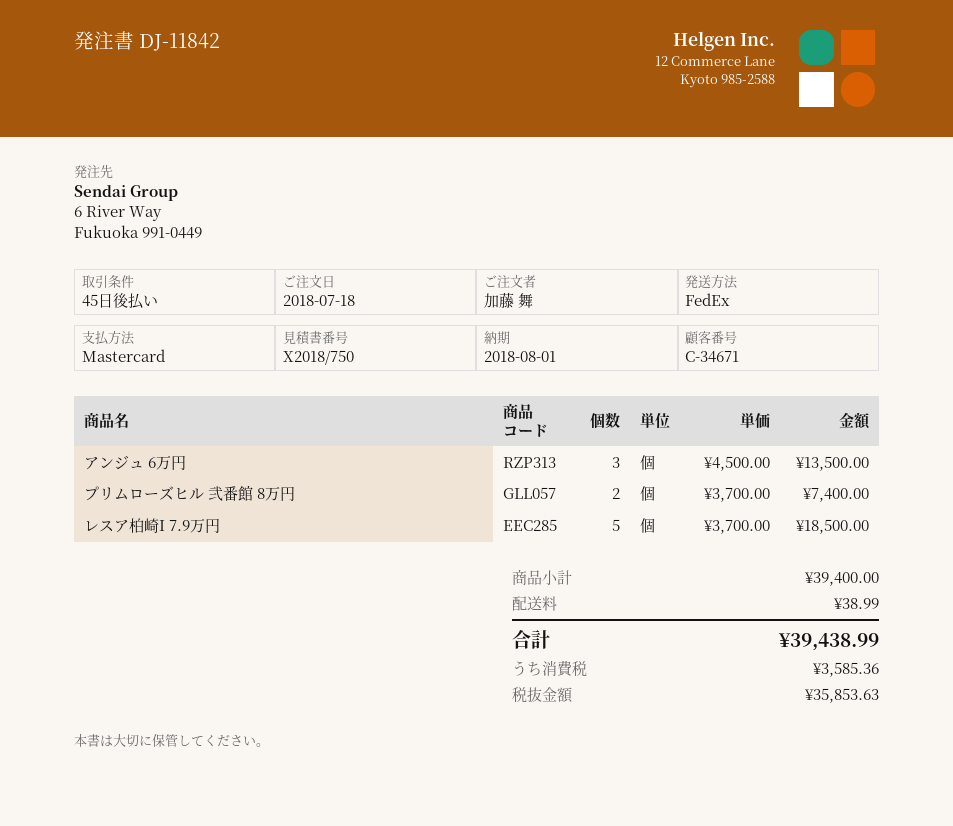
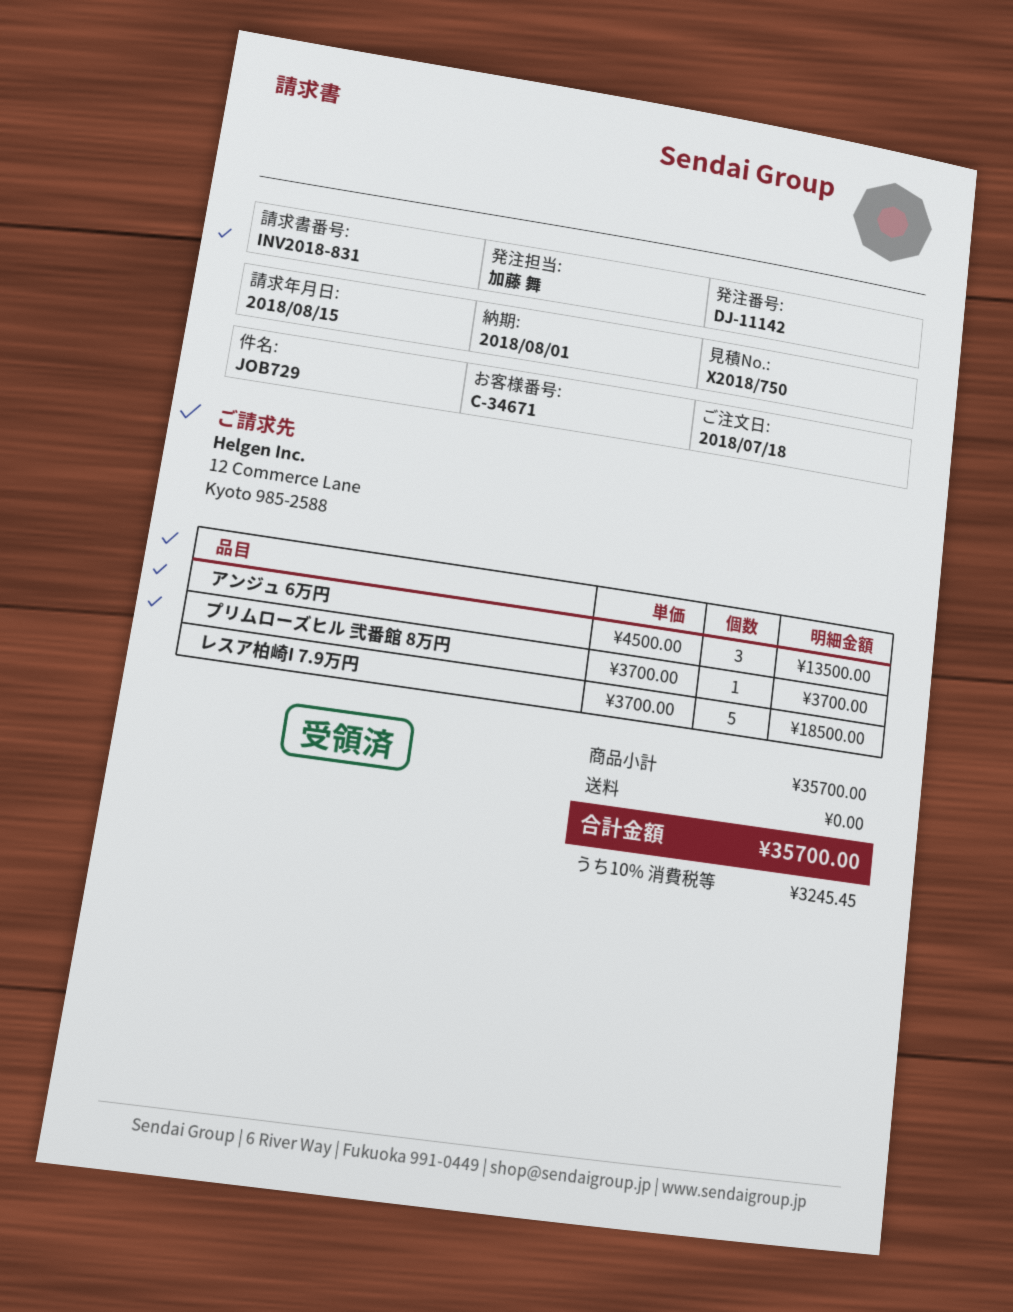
order number: DJ-11842 -> DJ-11142
プリムローズヒル 弐番館 8万円: 2 x 3700.00 = 7400.00 -> 1 x 3700.00 = 3700.00
subtotal: 39400.00 -> 35700.00
shipping: 38.99 -> 0.00
tax: 3585.36 -> 3245.45
total: 39438.99 -> 35700.00

